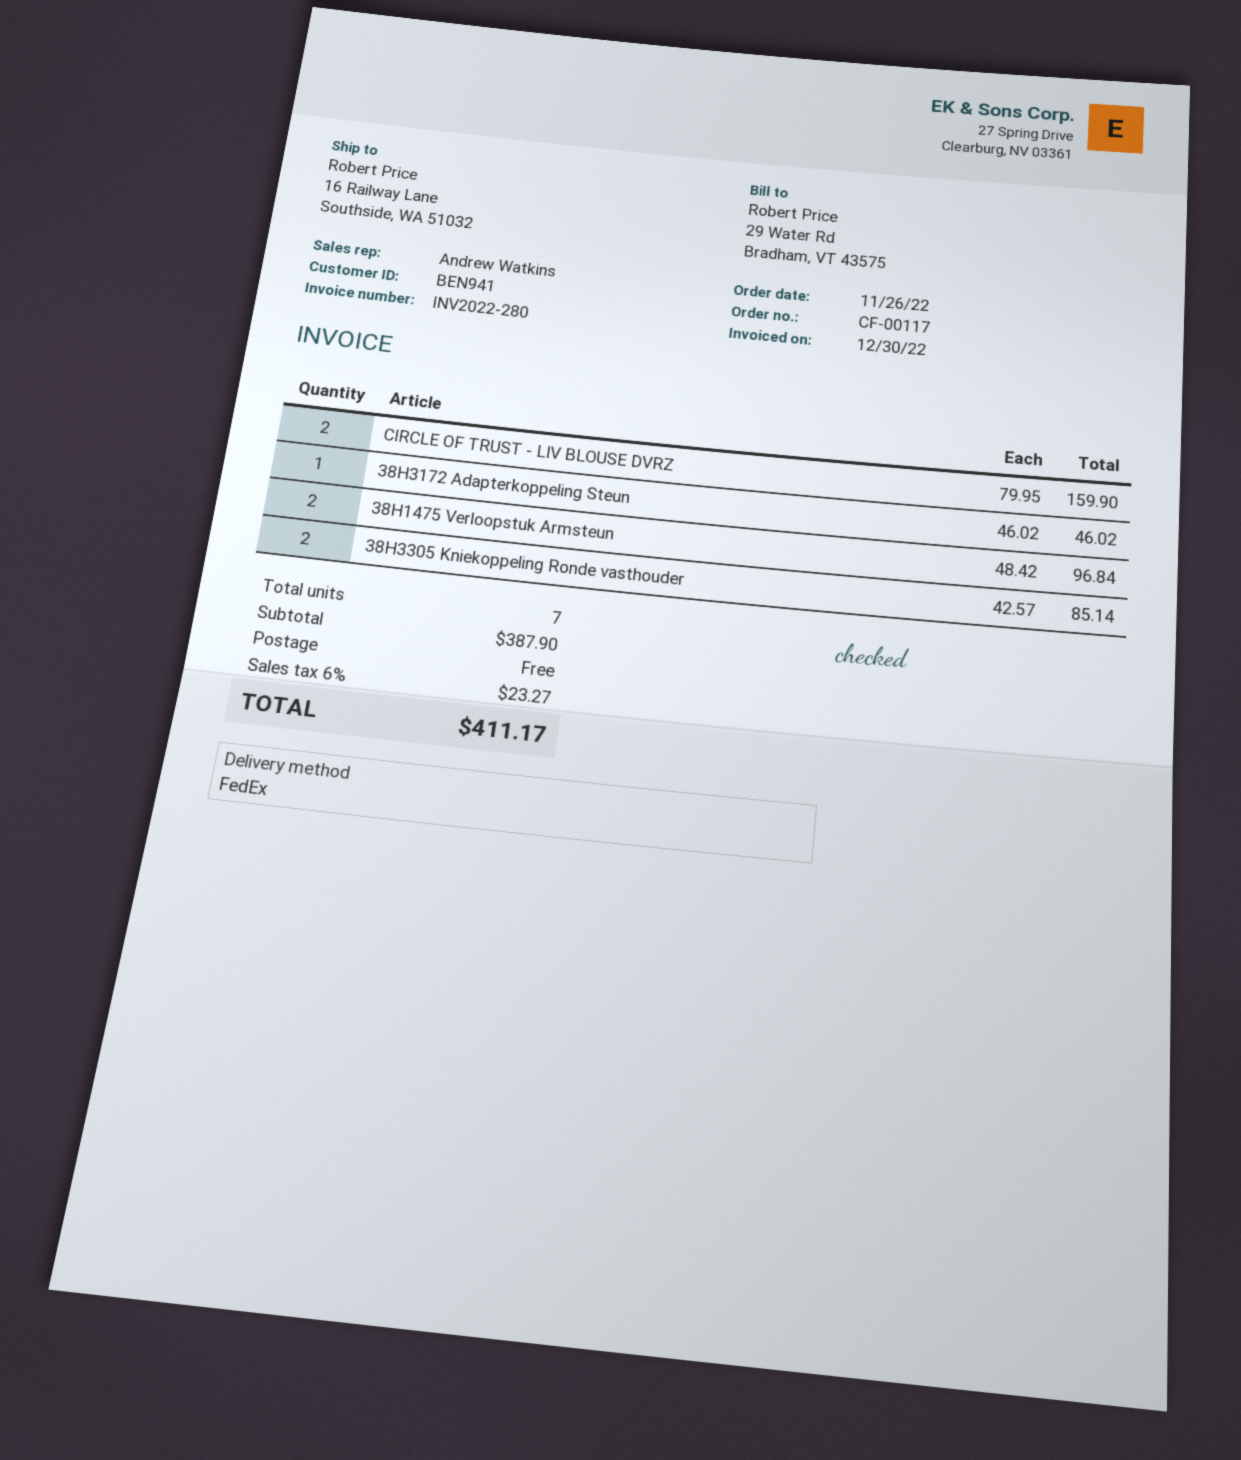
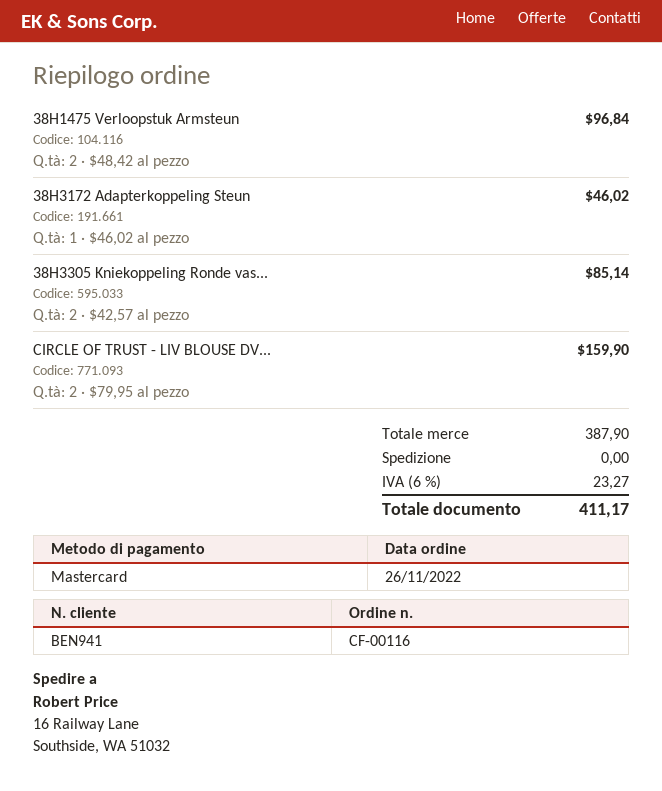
order number: CF-00117 -> CF-00116

